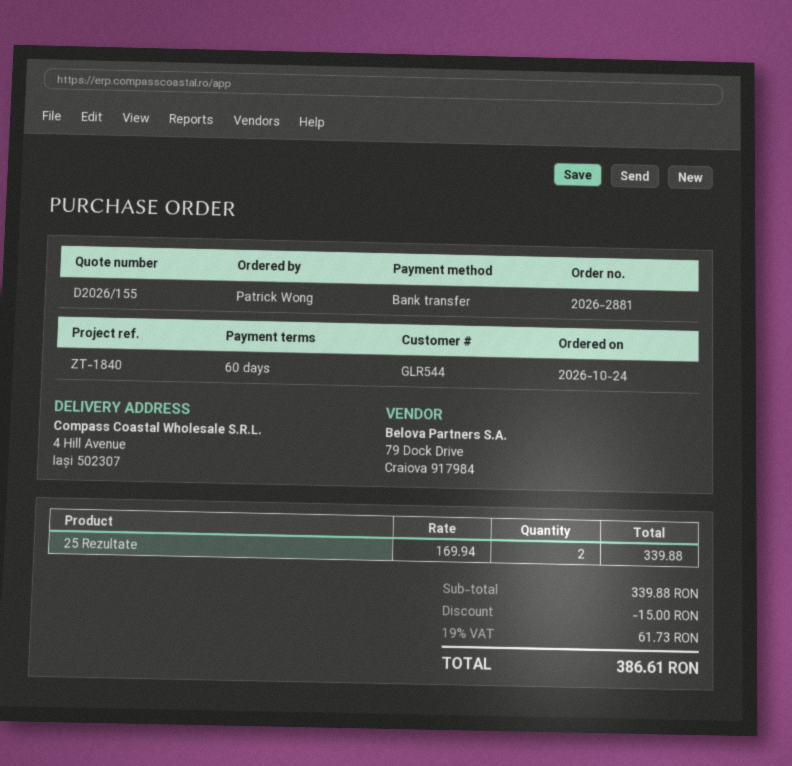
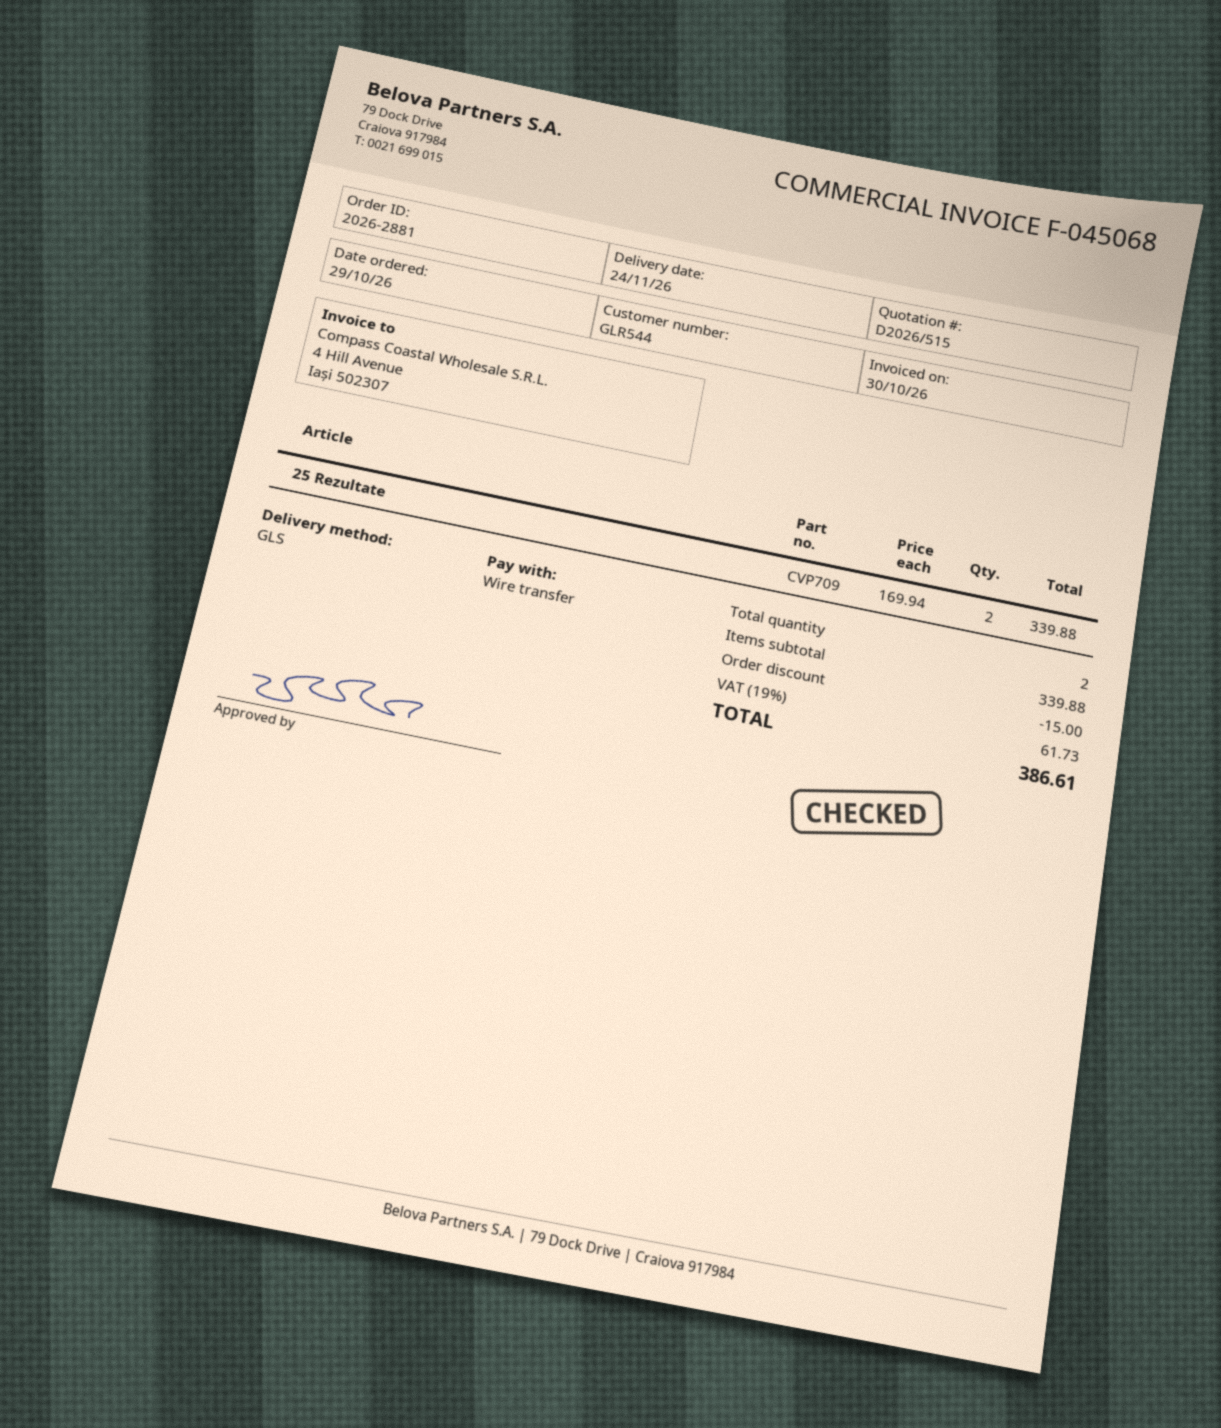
quote number: D2026/155 -> D2026/515
order date: 2026-10-24 -> 2026-10-29

